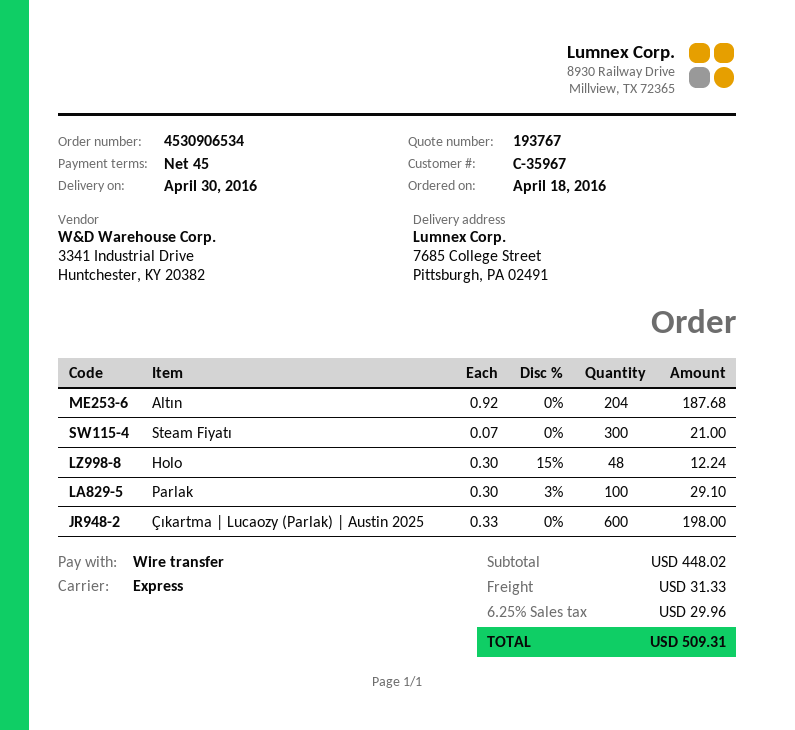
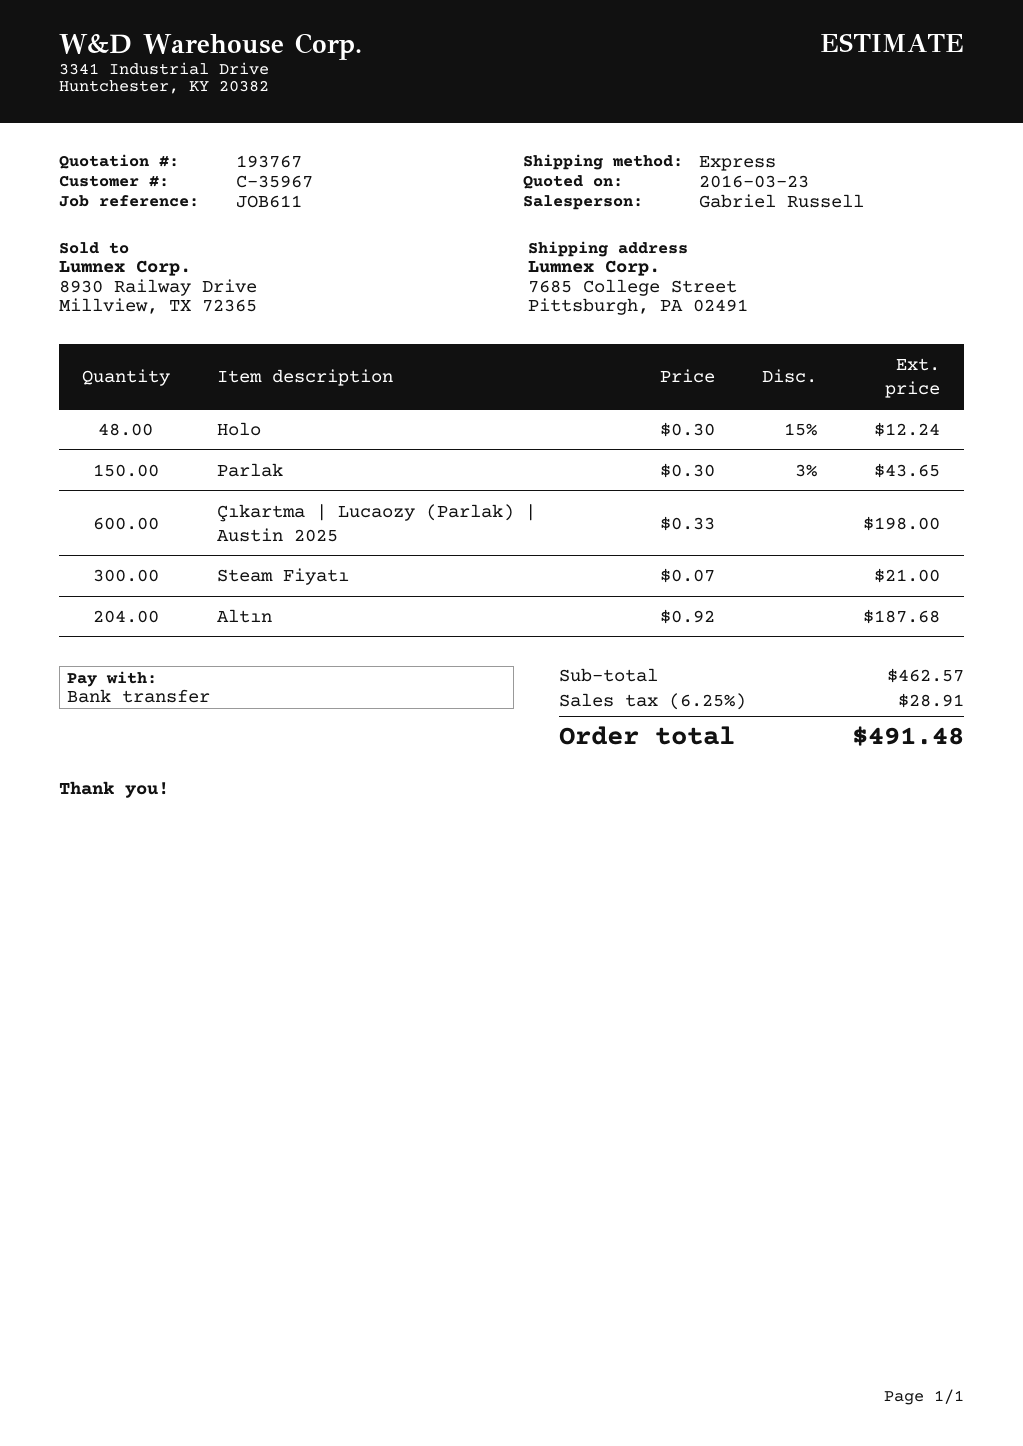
Parlak: 100 x 0.30 - 3% = 29.10 -> 150 x 0.30 - 3% = 43.65
subtotal: 448.02 -> 462.57
shipping: 31.33 -> none
tax: 6.25% = 29.96 -> 6.25% = 28.91
total: 509.31 -> 491.48

